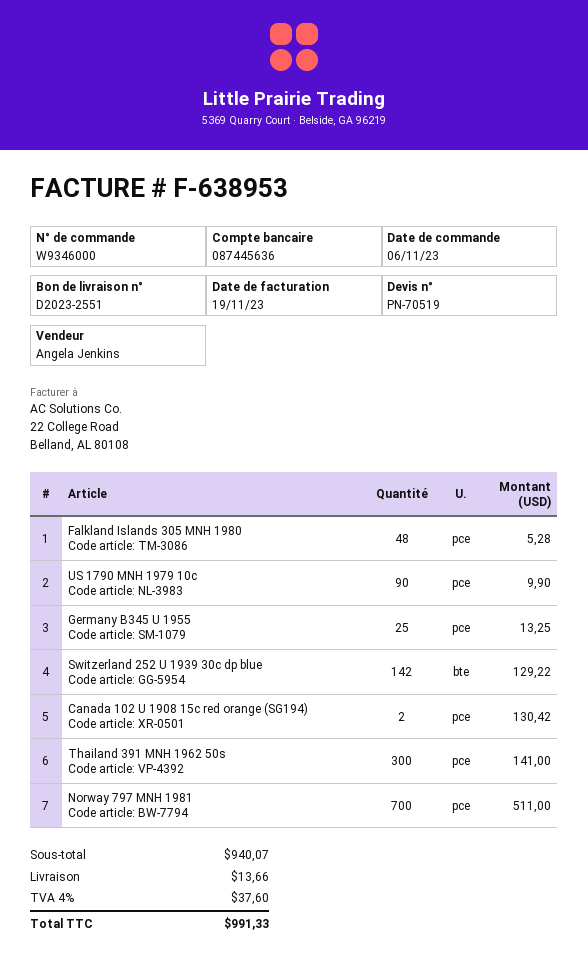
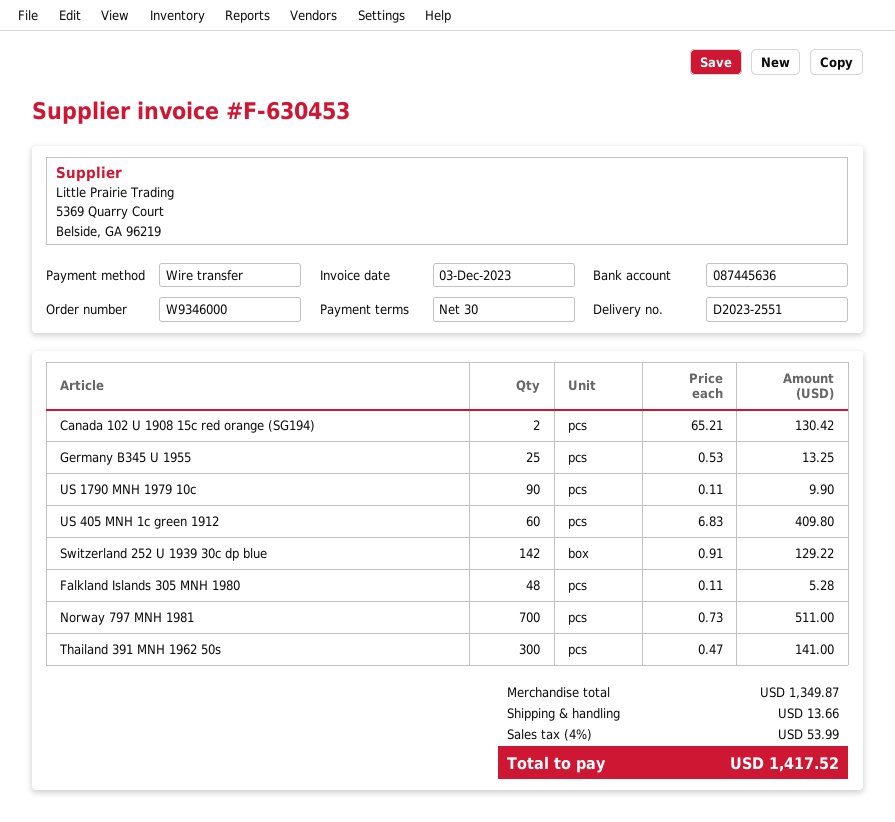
invoice number: F-638953 -> F-630453
invoice date: 2023-11-19 -> 2023-12-03
US 405 MNH 1c green 1912: none -> 60 for 409.80
subtotal: 940.07 -> 1349.87
tax: 4% = 37.60 -> 4% = 53.99
total: 991.33 -> 1417.52

